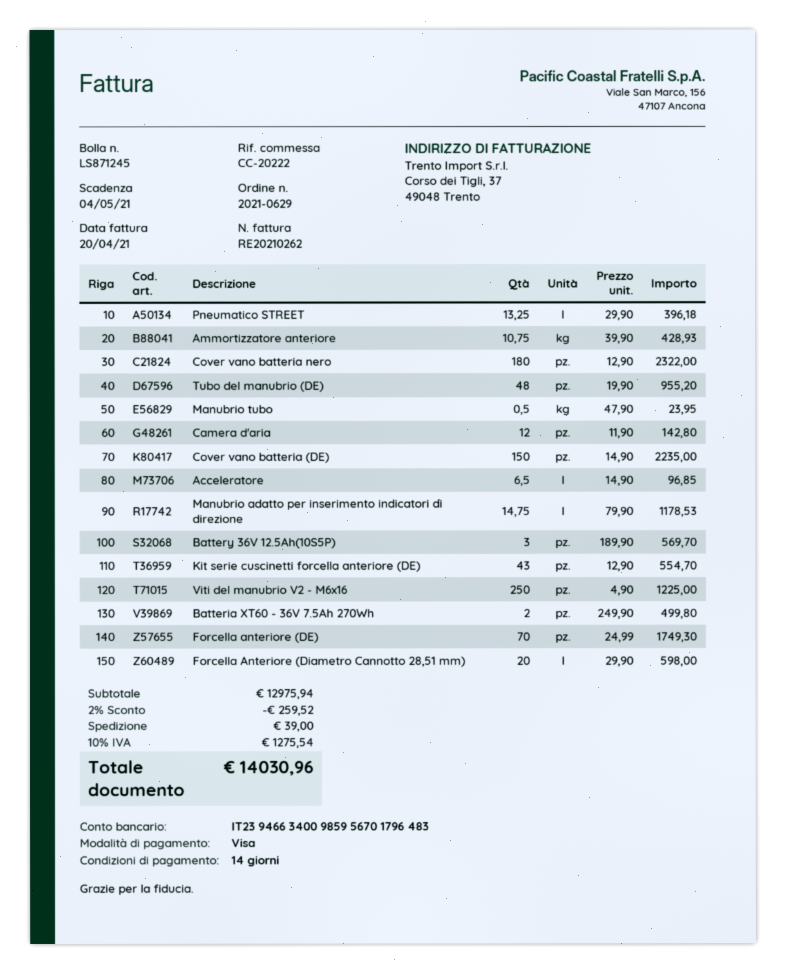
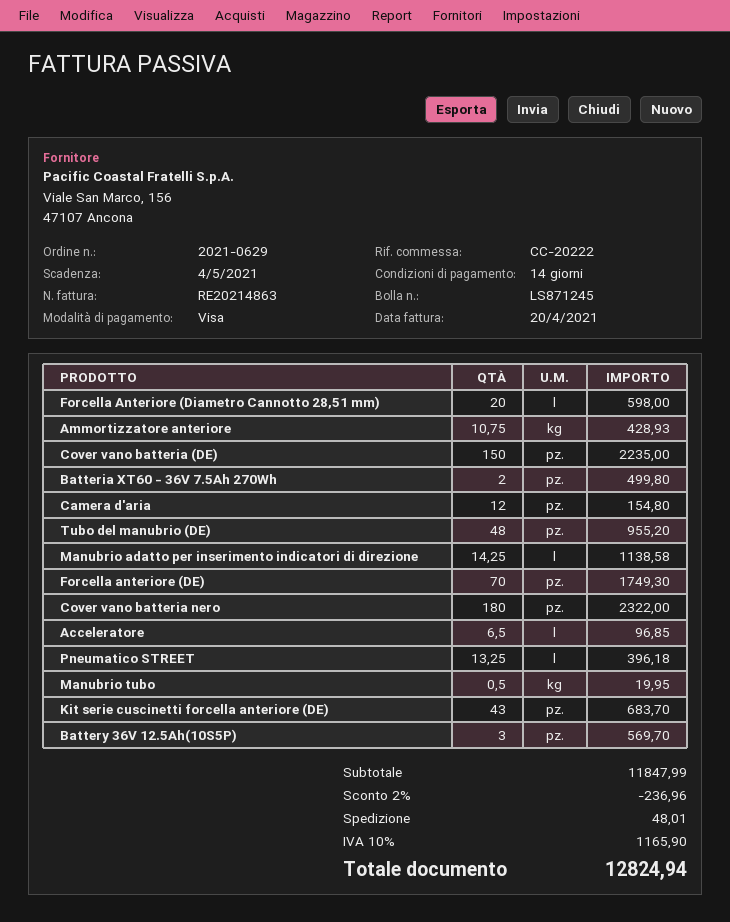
invoice number: RE20210262 -> RE20214863
Manubrio tubo: 0.5 for 23.95 -> 0.5 for 19.95
Camera d'aria: 12 for 142.80 -> 12 for 154.80
Manubrio adatto per inserimento indicatori di direzione: 14.75 for 1178.53 -> 14.25 for 1138.58
Kit serie cuscinetti forcella anteriore (DE): 43 for 554.70 -> 43 for 683.70
Viti del manubrio V2 - M6x16: 250 for 1225.00 -> none
subtotal: 12975.94 -> 11847.99
discount: 2% = 259.52 -> 2% = 236.96
shipping: 39.00 -> 48.01
tax: 10% = 1275.54 -> 10% = 1165.90
total: 14030.96 -> 12824.94

